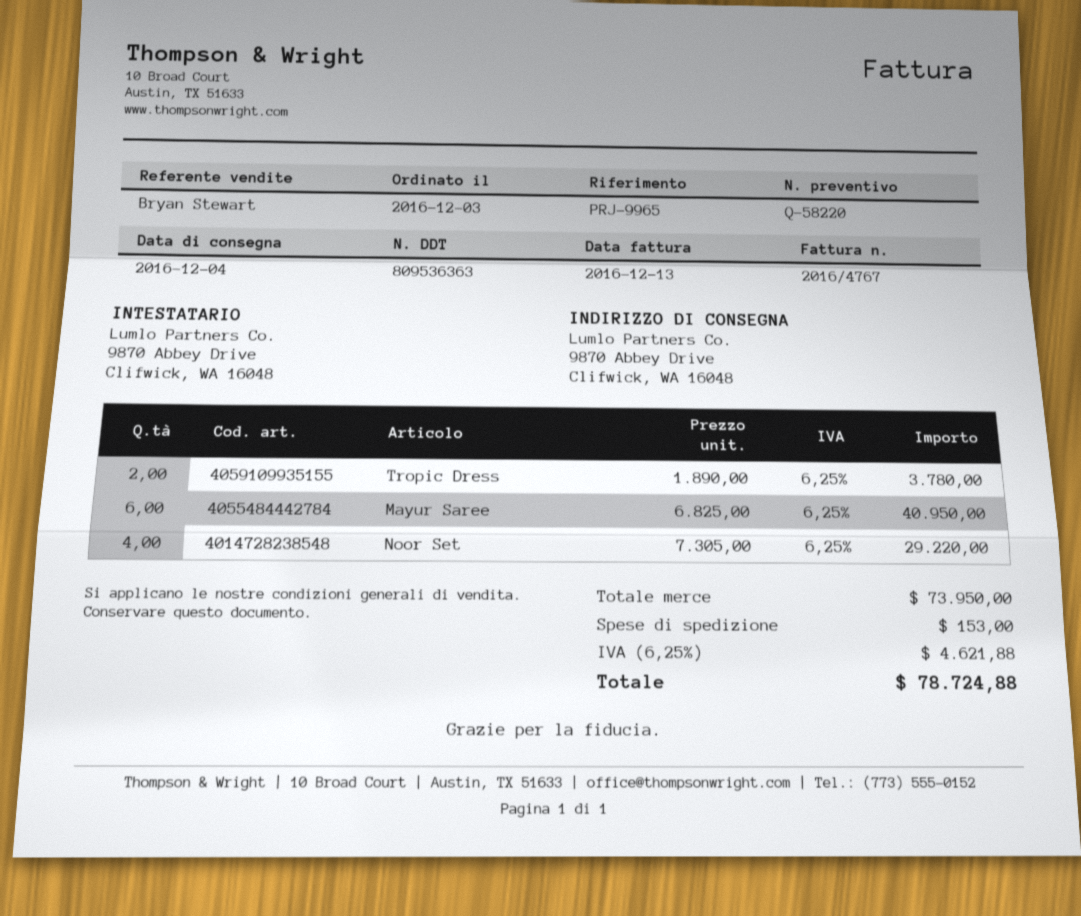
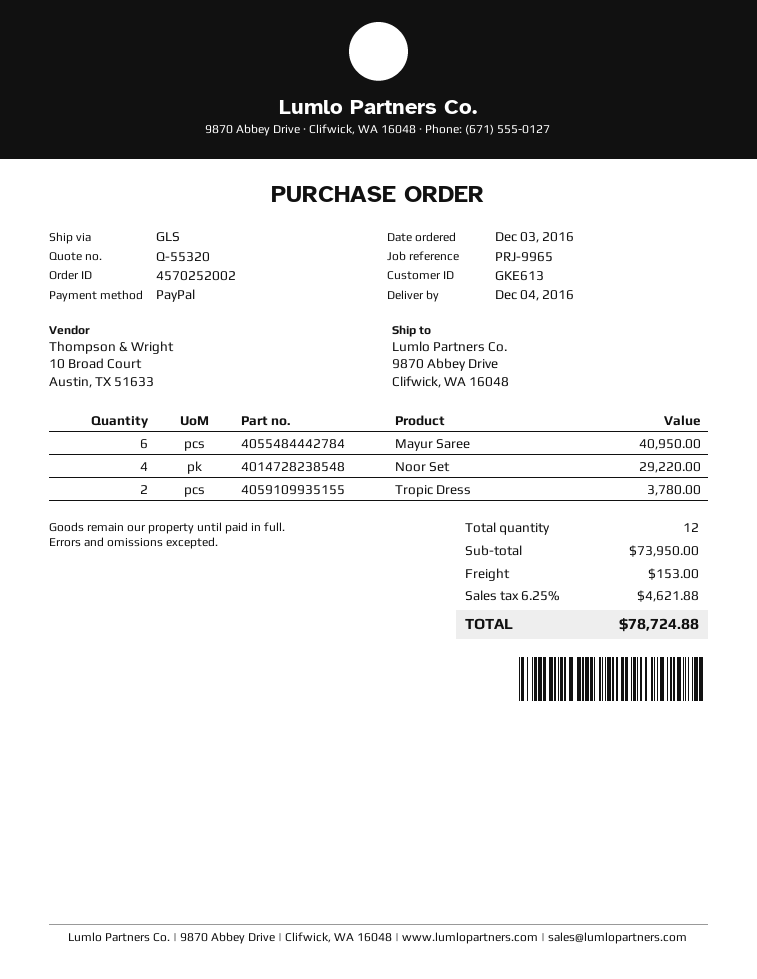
quote number: Q-58220 -> Q-55320

